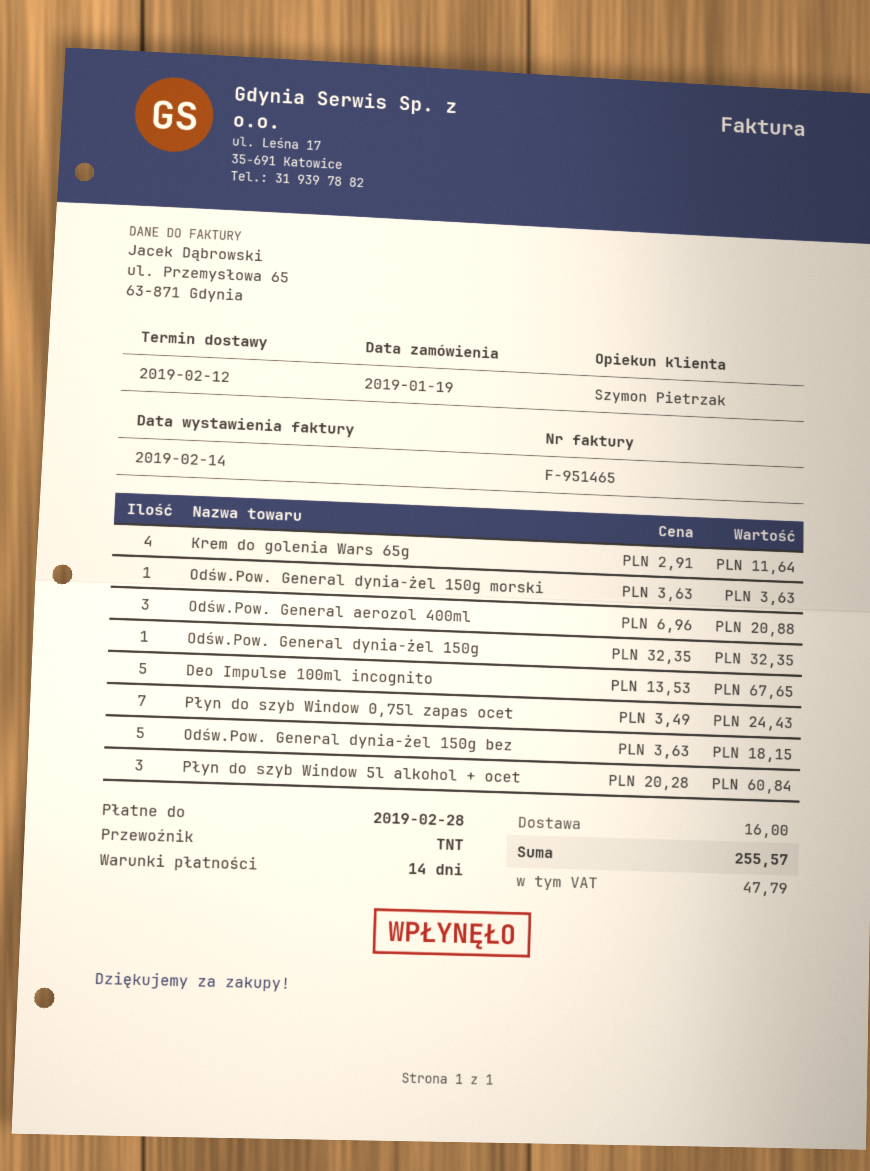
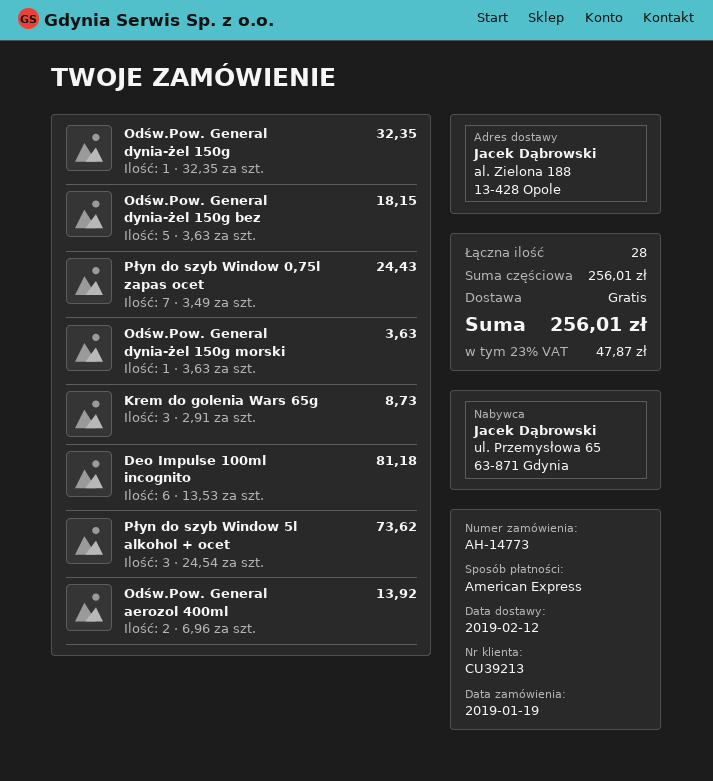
Krem do golenia Wars 65g: 4 x 2.91 = 11.64 -> 3 x 2.91 = 8.73
Odśw.Pow. General aerozol 400ml: 3 x 6.96 = 20.88 -> 2 x 6.96 = 13.92
Deo Impulse 100ml incognito: 5 x 13.53 = 67.65 -> 6 x 13.53 = 81.18
Płyn do szyb Window 5l alkohol + ocet: 3 x 20.28 = 60.84 -> 3 x 24.54 = 73.62
shipping: 16.00 -> 0.00
tax: 47.79 -> 47.87
total: 255.57 -> 256.01

